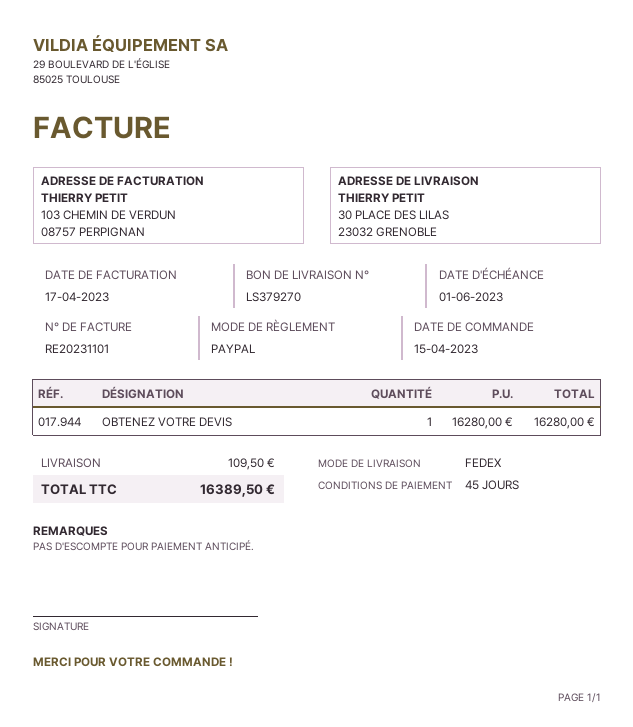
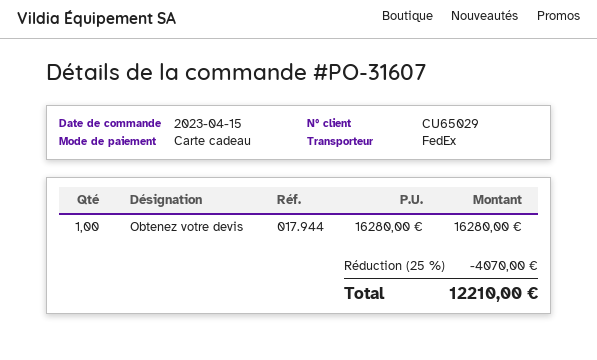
payment method: PayPal -> gift card
discount: none -> 25% = 4070.00
shipping: 109.50 -> none
total: 16389.50 -> 12210.00

